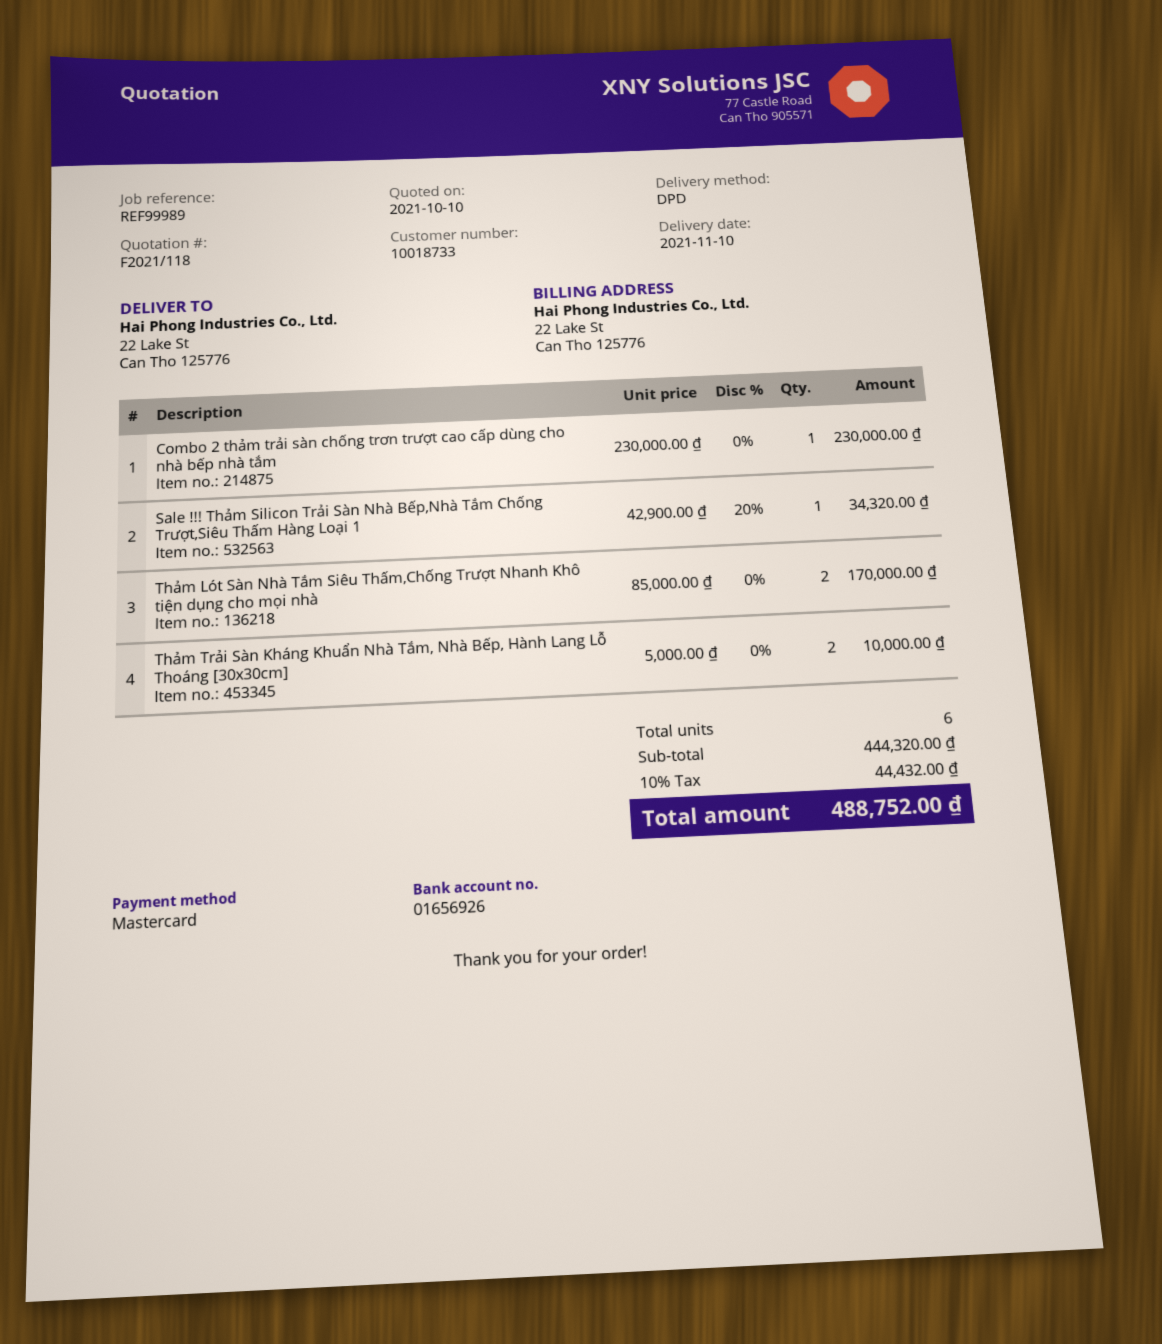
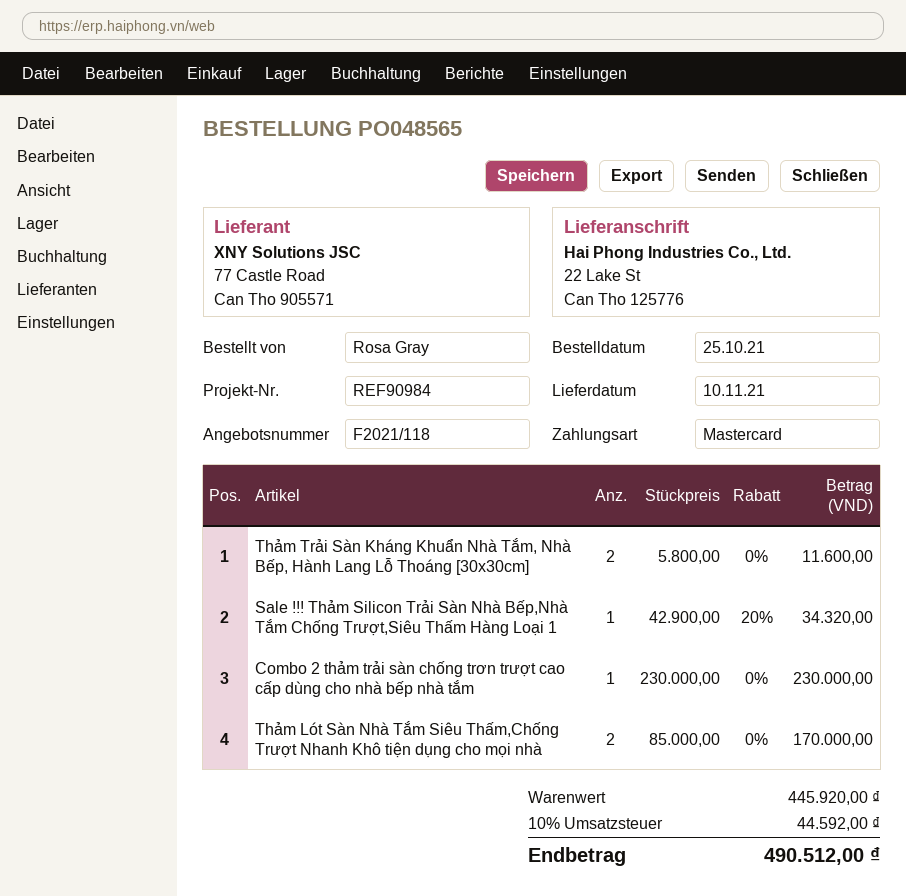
reference: REF99989 -> REF90984
Thảm Trải Sàn Kháng Khuẩn Nhà Tắm, Nhà Bếp, Hành Lang Lỗ Thoáng [30x30cm]: 2 x 5000.00 = 10000.00 -> 2 x 5800.00 = 11600.00
subtotal: 444320.00 -> 445920.00
tax: 10% = 44432.00 -> 10% = 44592.00
total: 488752.00 -> 490512.00

